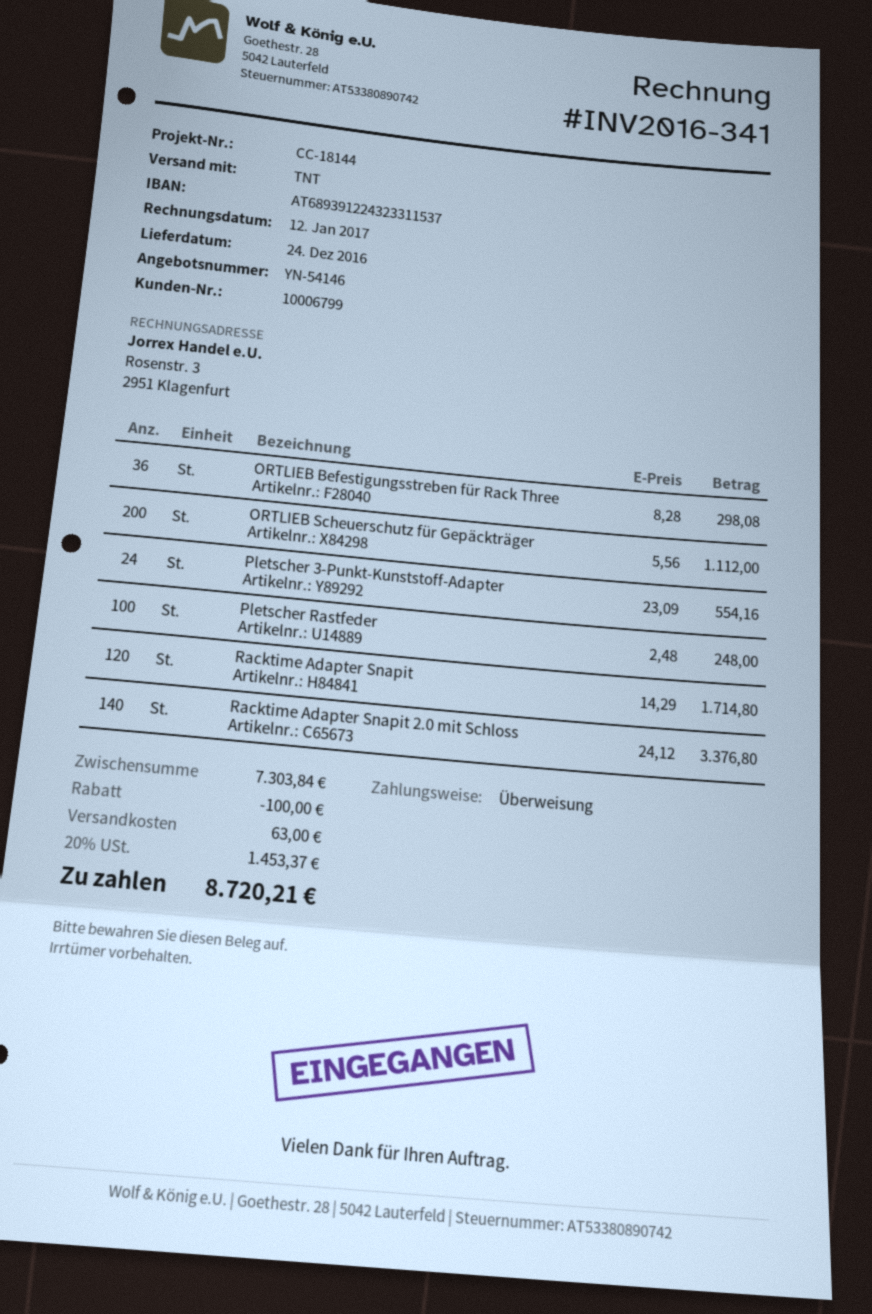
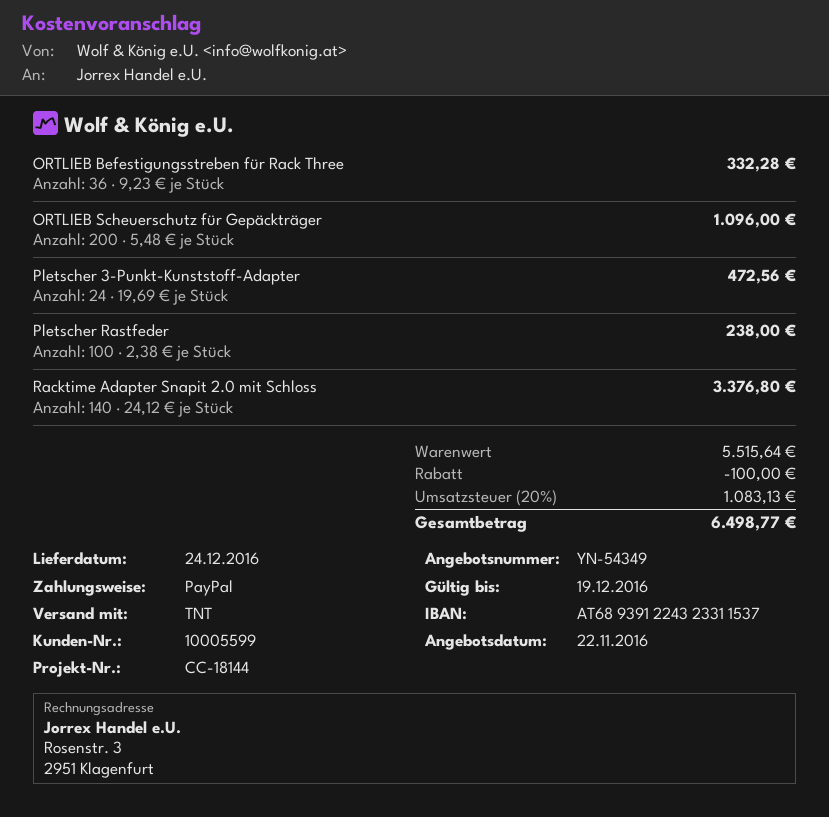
quote number: YN-54146 -> YN-54349
customer number: 10006799 -> 10005599
payment method: bank transfer -> PayPal
ORTLIEB Befestigungsstreben für Rack Three: 36 x 8.28 = 298.08 -> 36 x 9.23 = 332.28
ORTLIEB Scheuerschutz für Gepäckträger: 200 x 5.56 = 1112.00 -> 200 x 5.48 = 1096.00
Pletscher 3-Punkt-Kunststoff-Adapter: 24 x 23.09 = 554.16 -> 24 x 19.69 = 472.56
Pletscher Rastfeder: 100 x 2.48 = 248.00 -> 100 x 2.38 = 238.00
Racktime Adapter Snapit: 120 x 14.29 = 1714.80 -> none
subtotal: 7303.84 -> 5515.64
shipping: 63.00 -> none
tax: 20% = 1453.37 -> 20% = 1083.13
total: 8720.21 -> 6498.77

